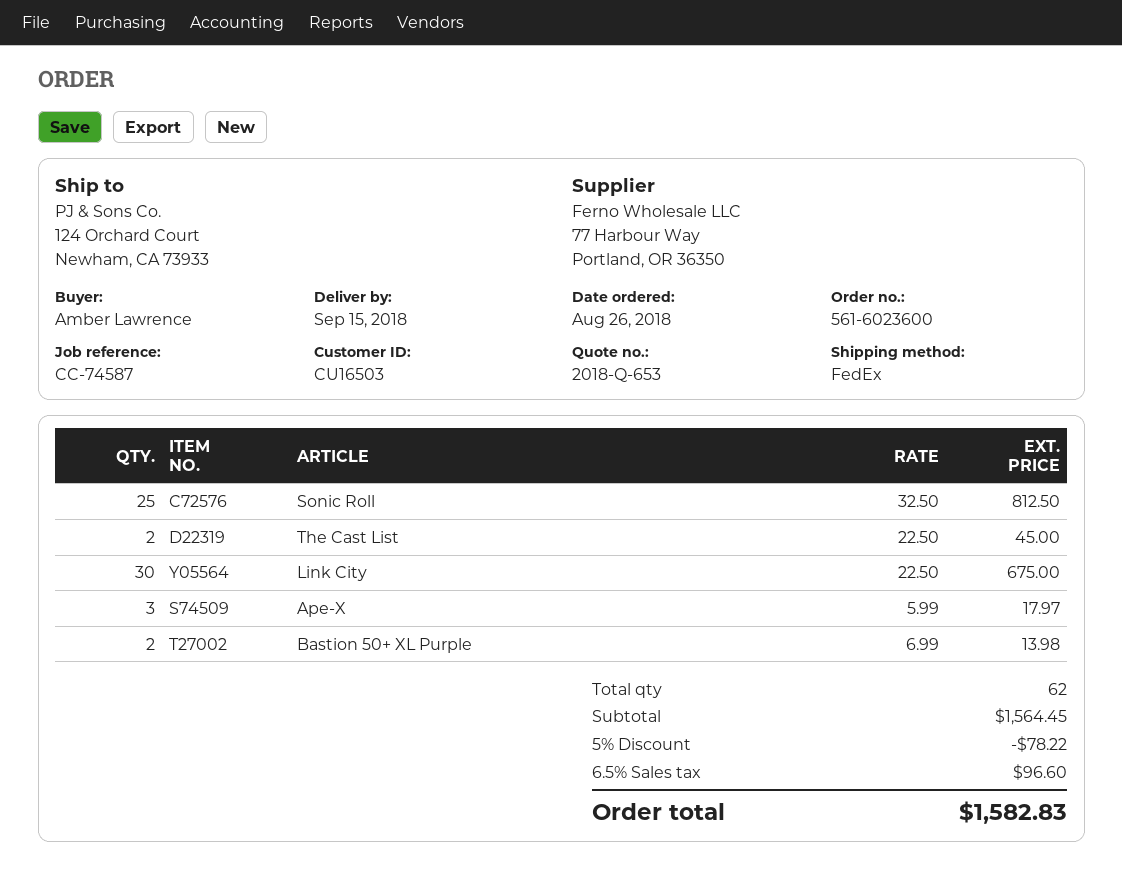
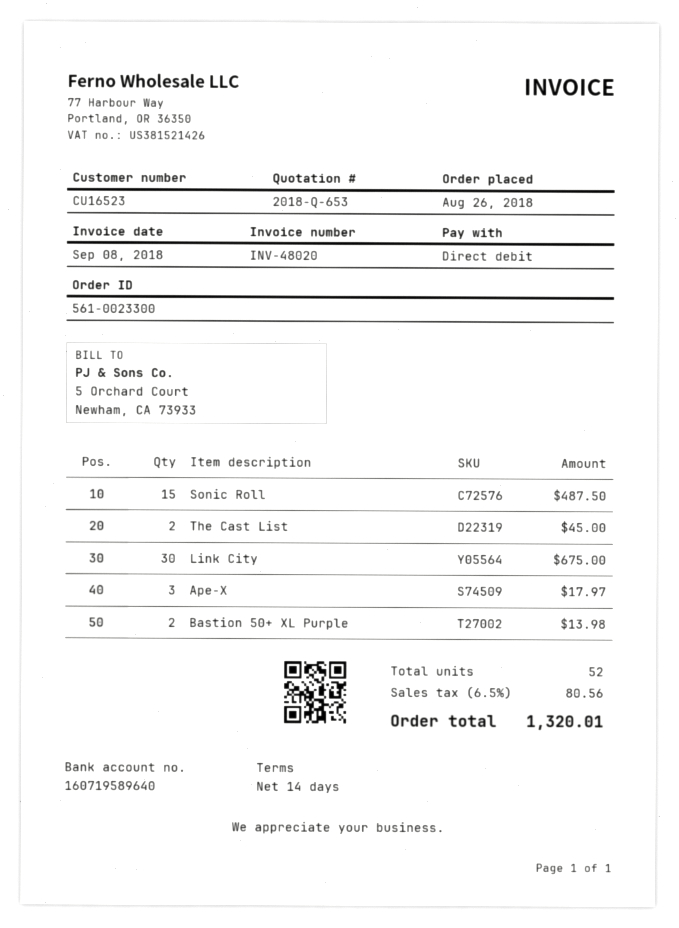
order number: 561-6023600 -> 561-0023300
customer number: CU16503 -> CU16523
Sonic Roll: 25 for 812.50 -> 15 for 487.50
total quantity: 62 -> 52
discount: 5% = 78.22 -> none
tax: 6.5% = 96.60 -> 6.5% = 80.56
total: 1582.83 -> 1320.01

